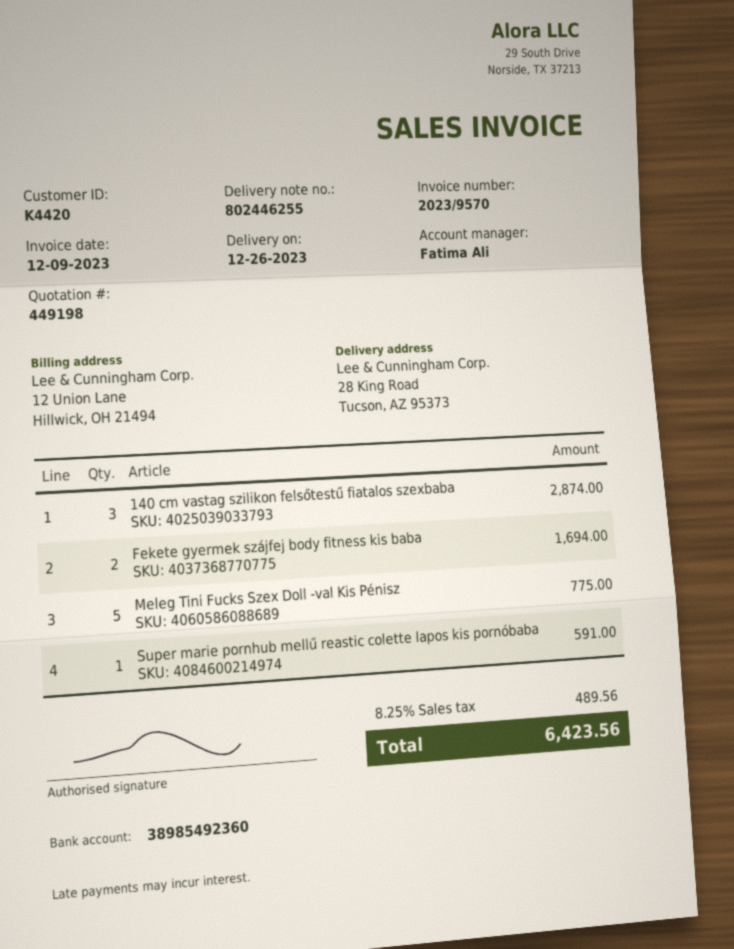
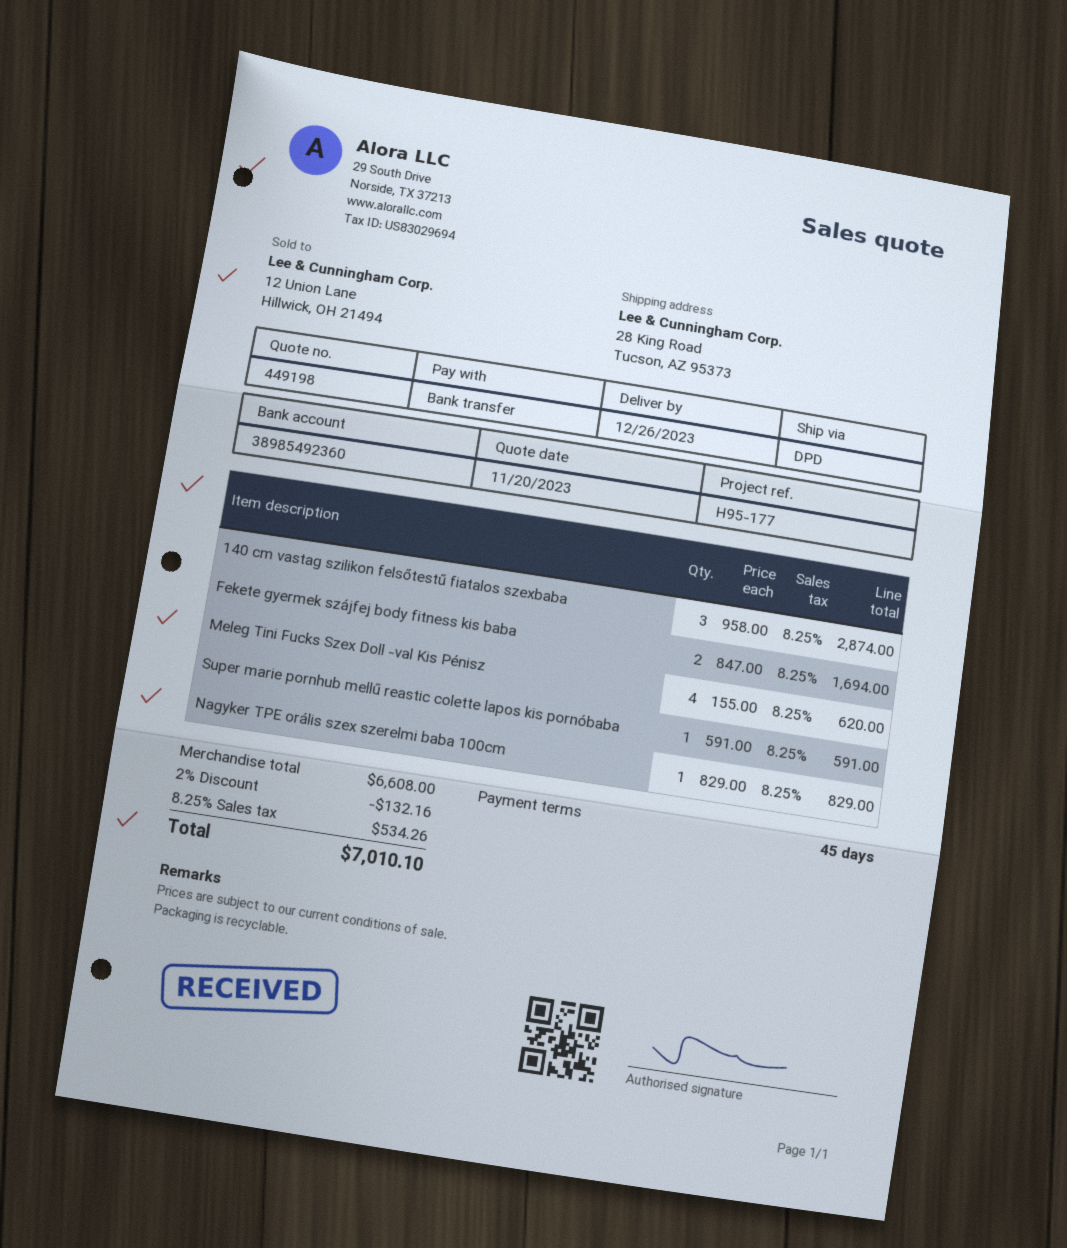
Meleg Tini Fucks Szex Doll -val Kis Pénisz: 5 for 775.00 -> 4 for 620.00
Nagyker TPE orális szex szerelmi baba 100cm: none -> 1 for 829.00
discount: none -> 2% = 132.16
tax: 8.25% = 489.56 -> 8.25% = 534.26
total: 6423.56 -> 7010.10

